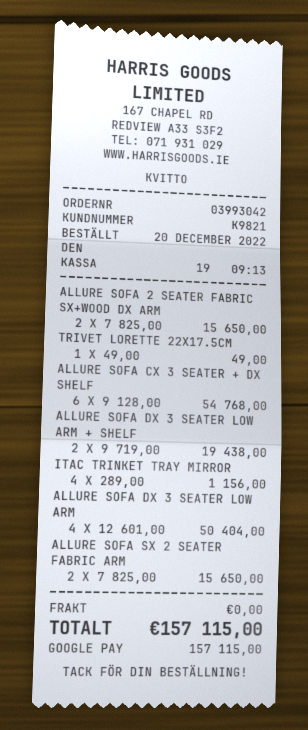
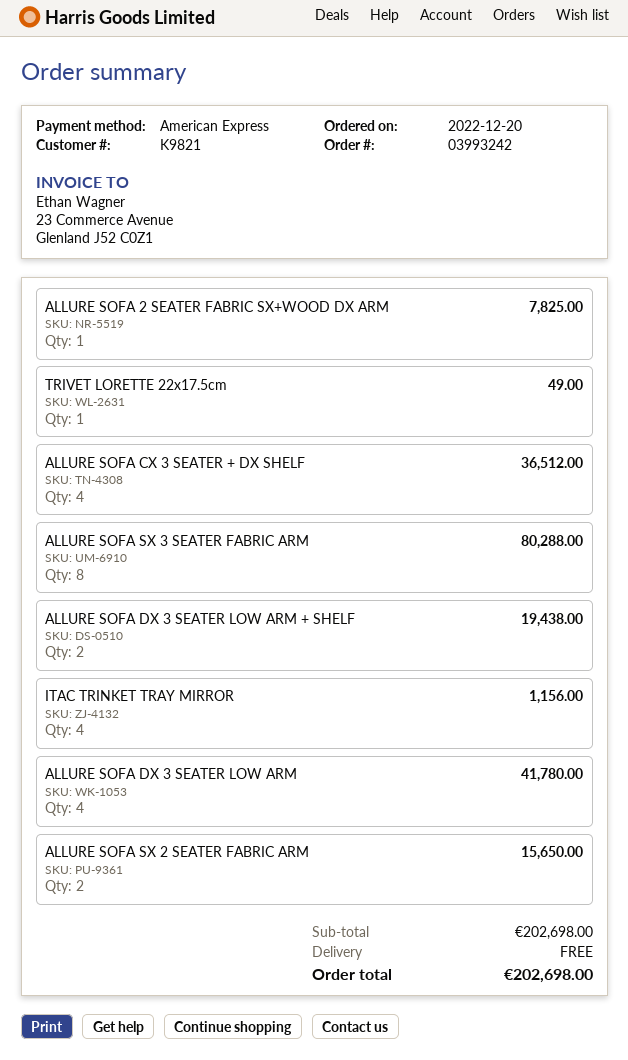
order number: 03993042 -> 03993242
payment method: Google Pay -> American Express
ALLURE SOFA 2 SEATER FABRIC SX+WOOD DX ARM: 2 for 15650.00 -> 1 for 7825.00
ALLURE SOFA CX 3 SEATER + DX SHELF: 6 for 54768.00 -> 4 for 36512.00
ALLURE SOFA DX 3 SEATER LOW ARM: 4 for 50404.00 -> 4 for 41780.00
ALLURE SOFA SX 3 SEATER FABRIC ARM: none -> 8 for 80288.00
total: 157115.00 -> 202698.00

